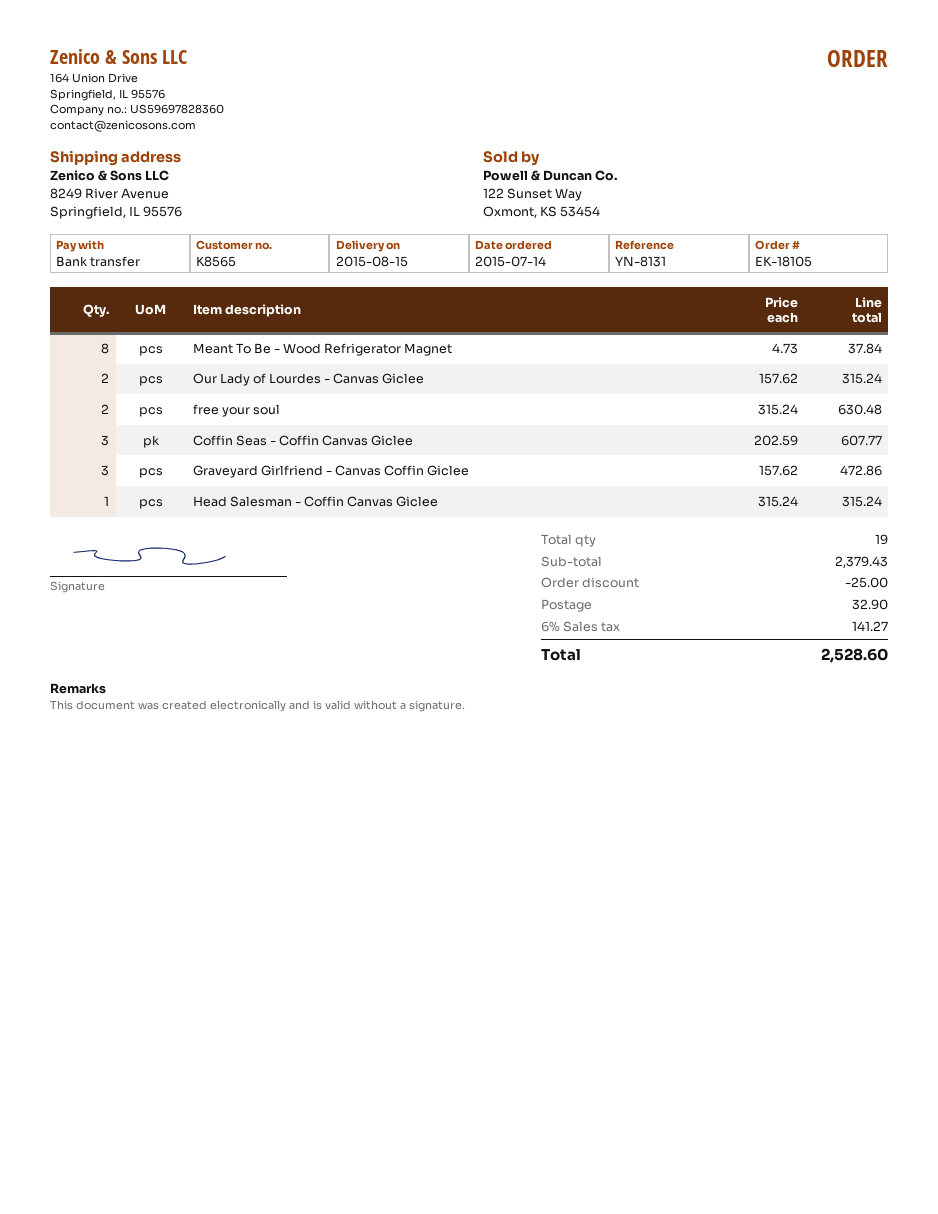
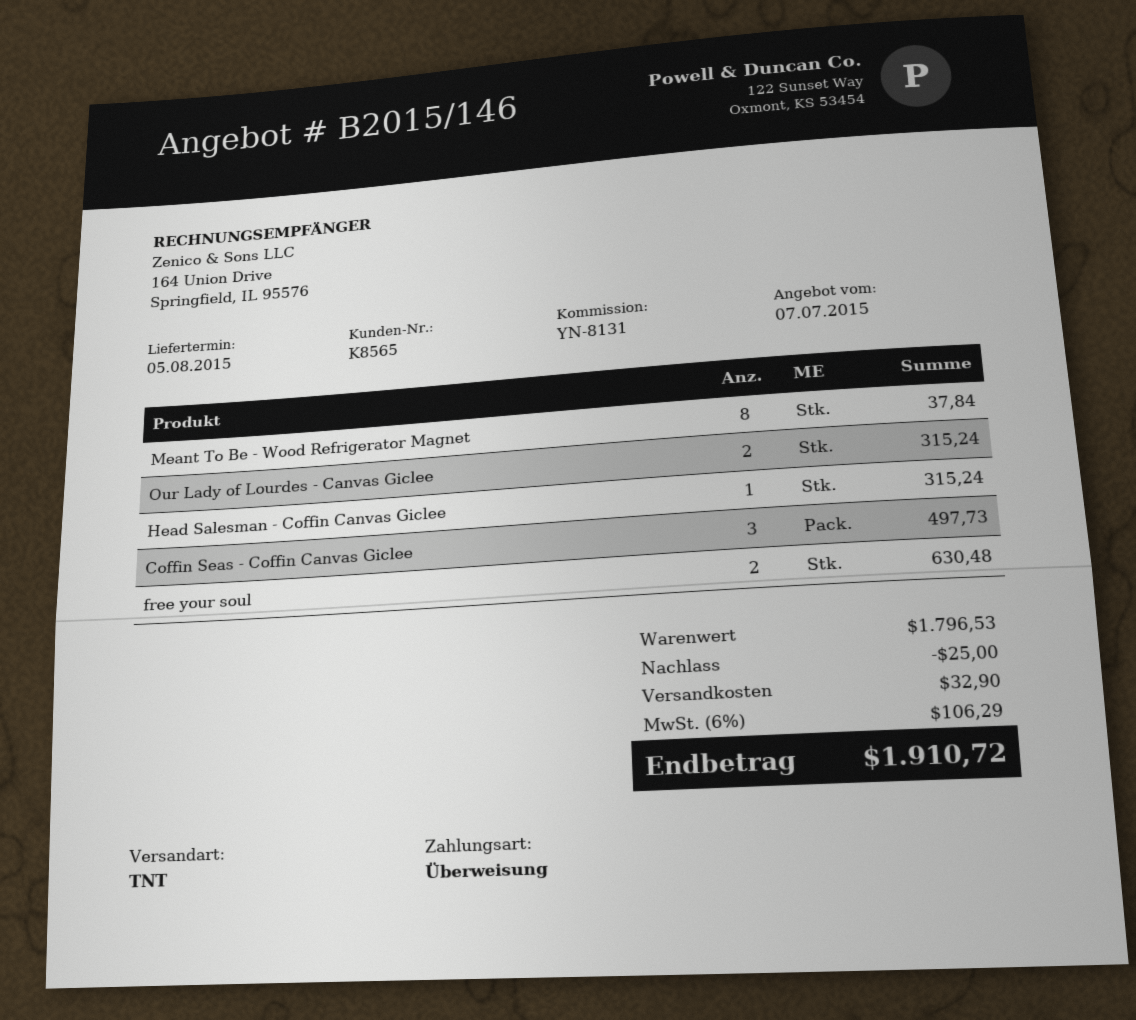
delivery date: 2015-08-15 -> 2015-08-05
Coffin Seas - Coffin Canvas Giclee: 3 for 607.77 -> 3 for 497.73
Graveyard Girlfriend - Canvas Coffin Giclee: 3 for 472.86 -> none
subtotal: 2379.43 -> 1796.53
tax: 6% = 141.27 -> 6% = 106.29
total: 2528.60 -> 1910.72

